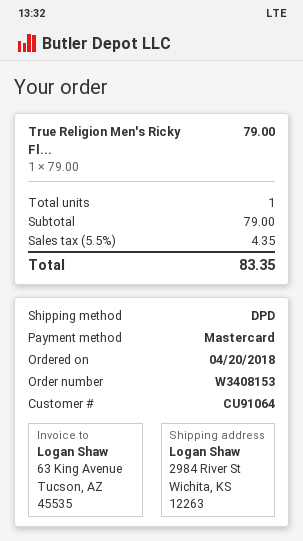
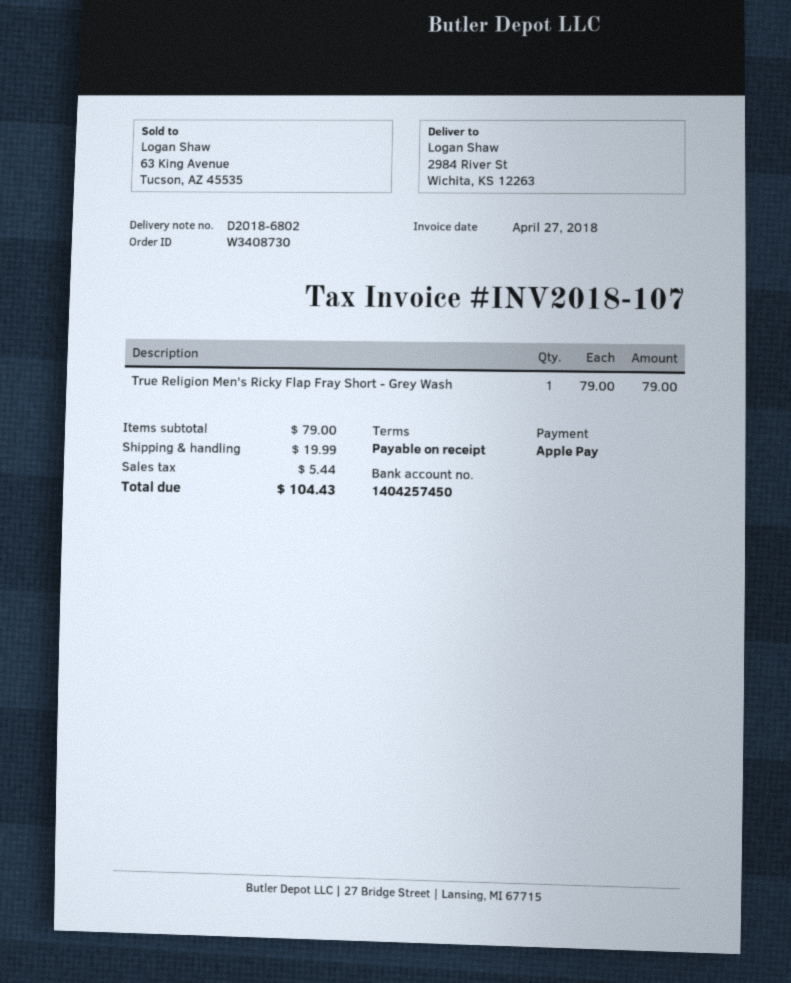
order number: W3408153 -> W3408730
payment method: Mastercard -> Apple Pay
shipping: none -> 19.99
tax: 4.35 -> 5.44
total: 83.35 -> 104.43

